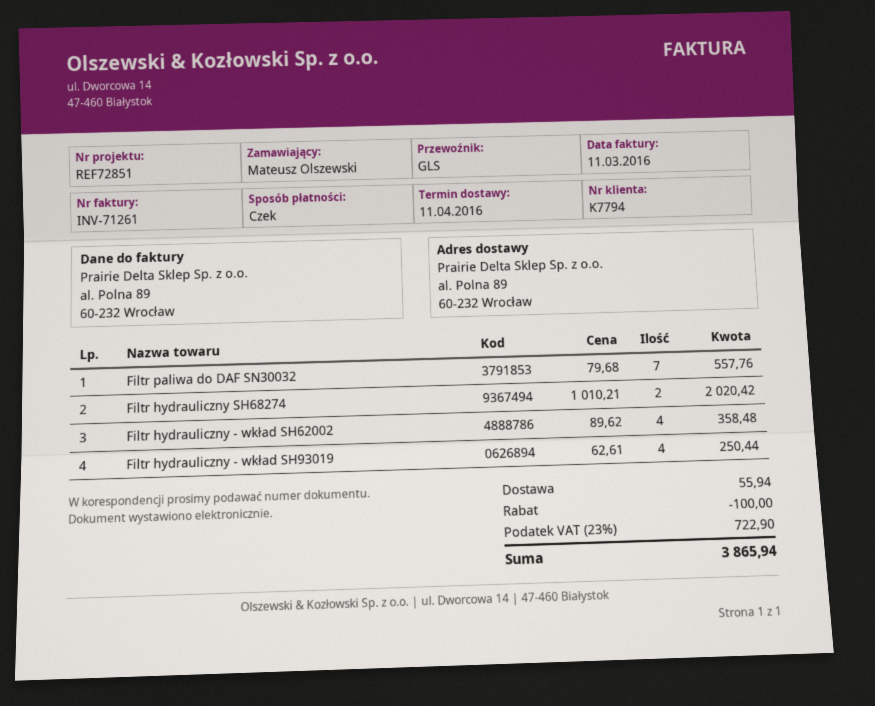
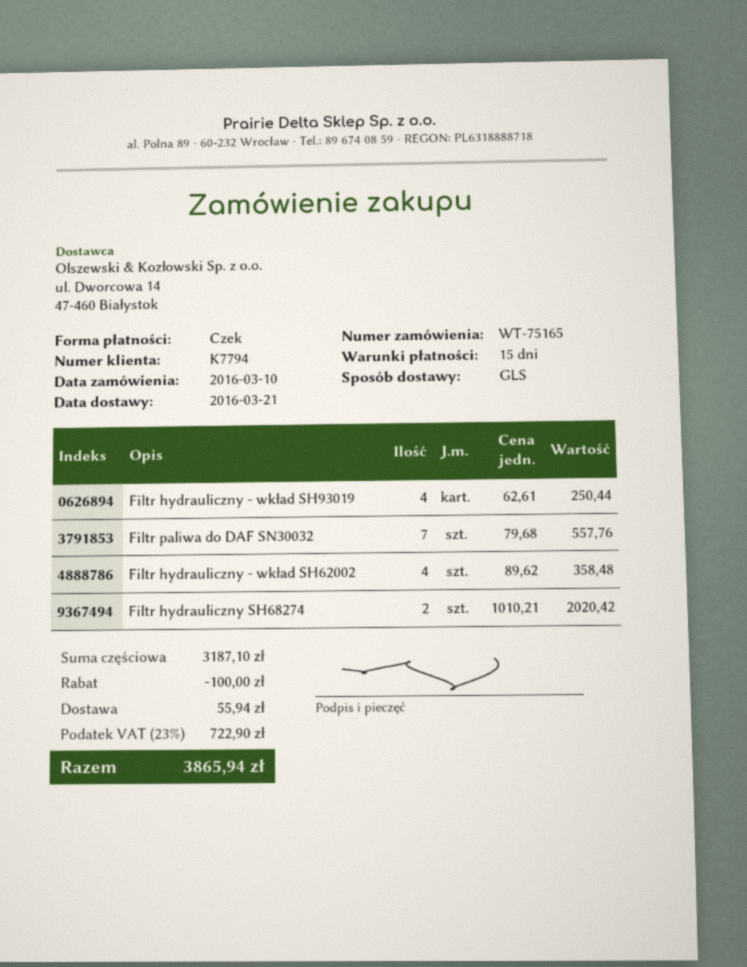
delivery date: 2016-04-11 -> 2016-03-21

